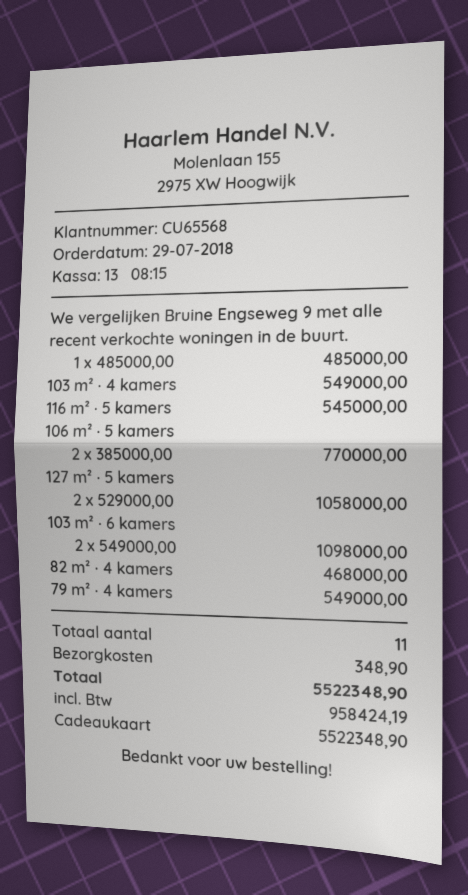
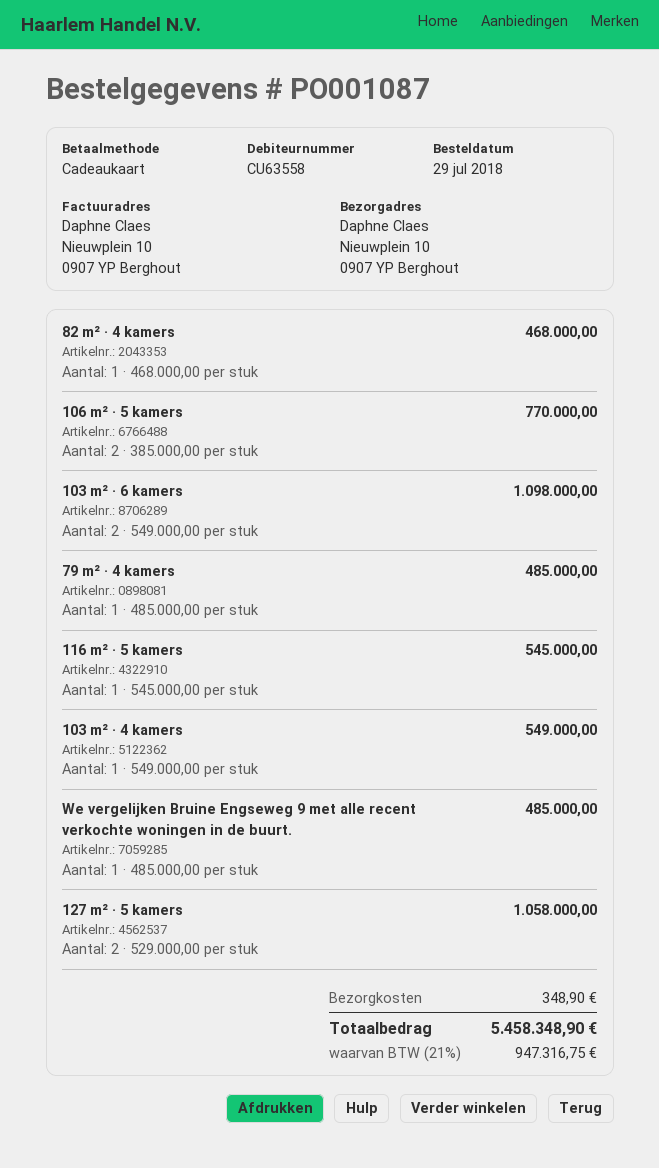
customer number: CU65568 -> CU63558
79 m² · 4 kamers: 1 x 549000.00 = 549000.00 -> 1 x 485000.00 = 485000.00
tax: 958424.19 -> 947316.75
total: 5522348.90 -> 5458348.90

